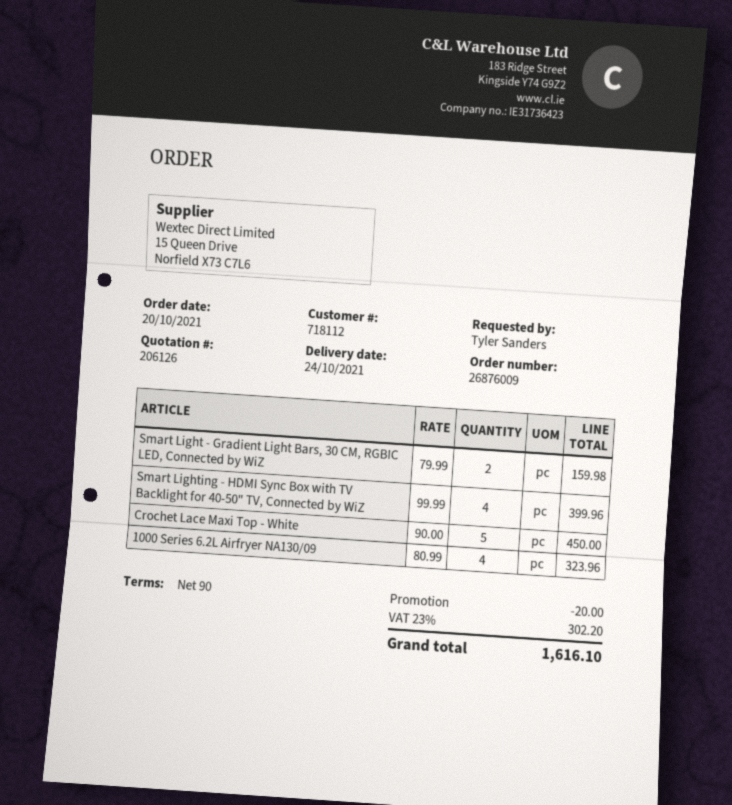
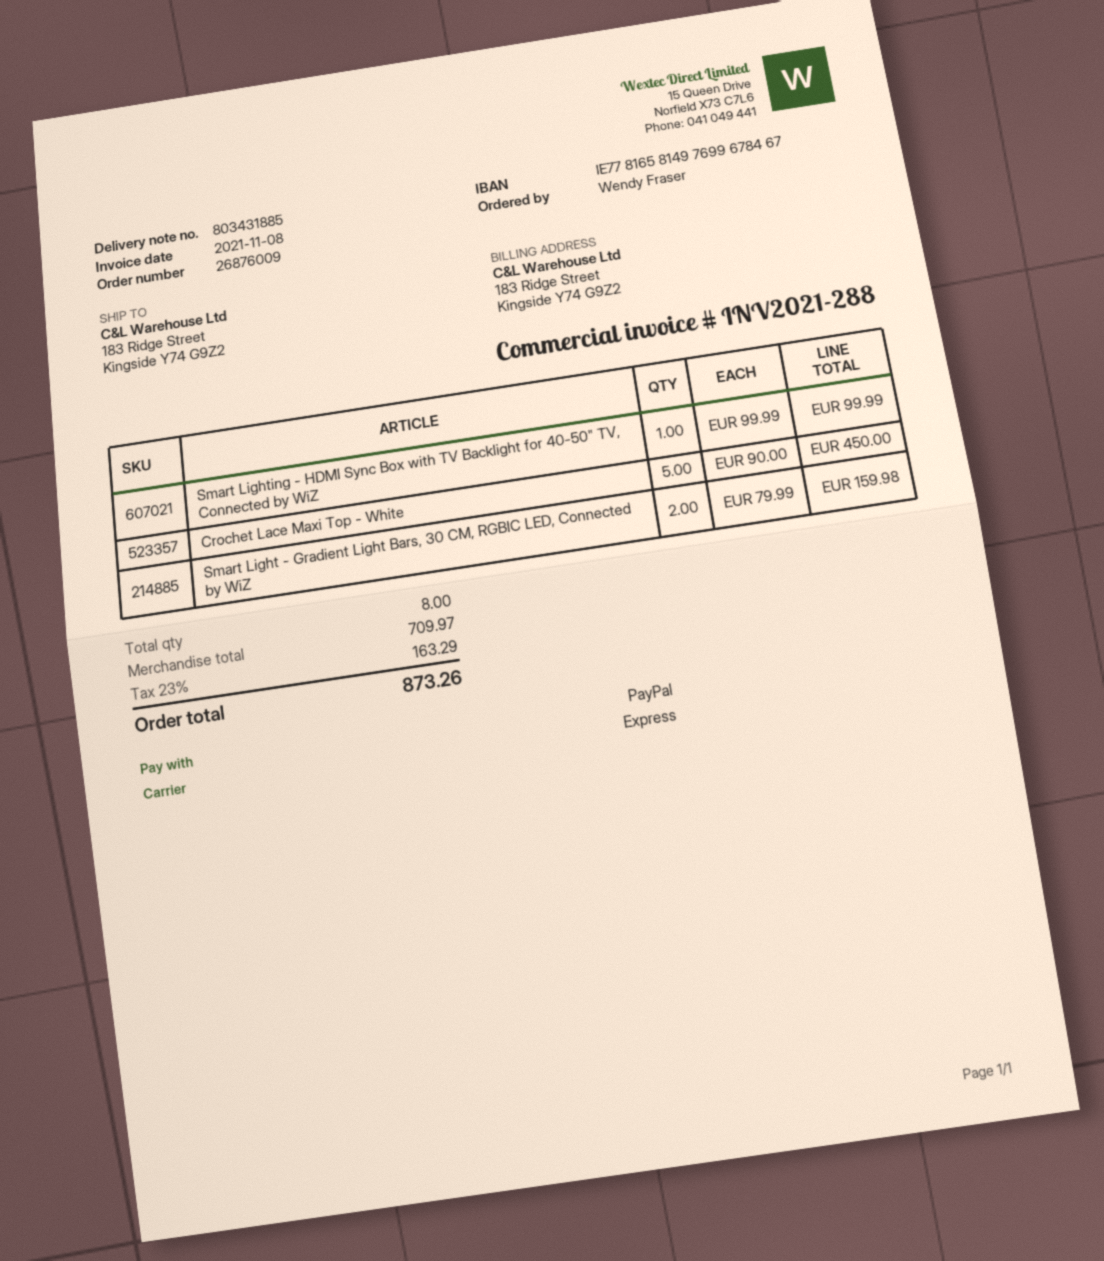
ordered by: Tyler Sanders -> Wendy Fraser
Smart Lighting - HDMI Sync Box with TV Backlight for 40-50" TV, Connected by WiZ: 4 x 99.99 = 399.96 -> 1 x 99.99 = 99.99
1000 Series 6.2L Airfryer NA130/09: 4 x 80.99 = 323.96 -> none
discount: 20.00 -> none
tax: 23% = 302.20 -> 23% = 163.29
total: 1616.10 -> 873.26

